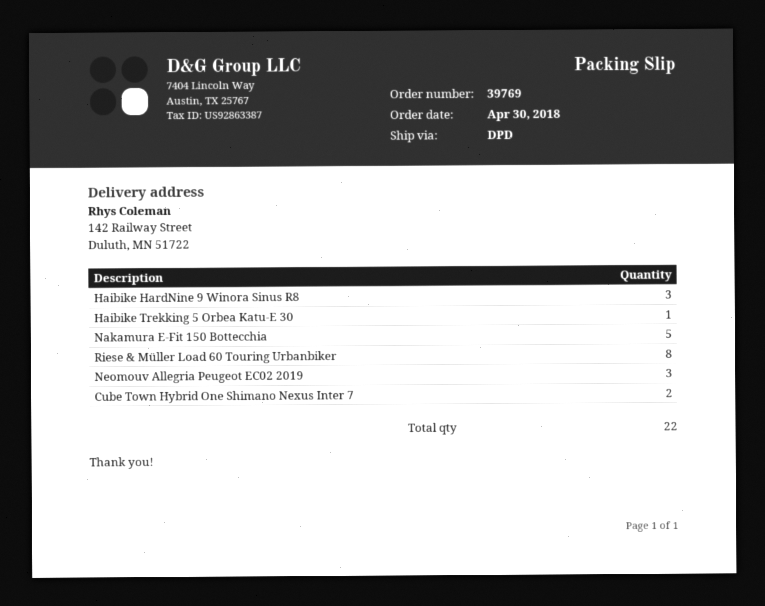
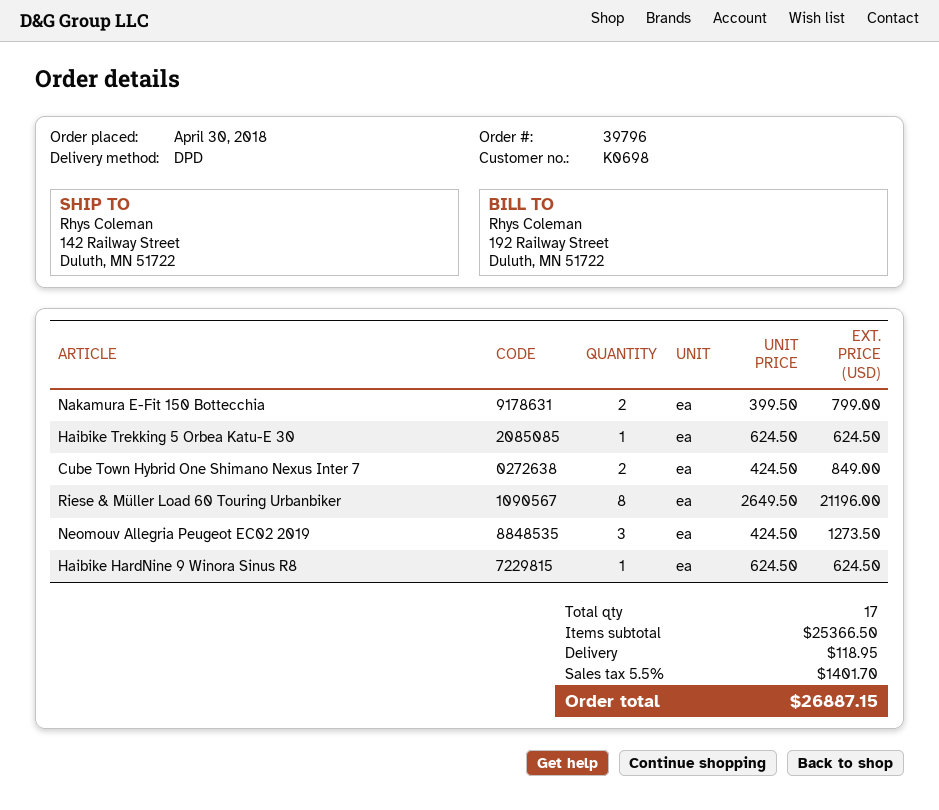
order number: 39769 -> 39796
Haibike HardNine 9 Winora Sinus R8: 3 -> 1
Nakamura E-Fit 150 Bottecchia: 5 -> 2
total quantity: 22 -> 17

